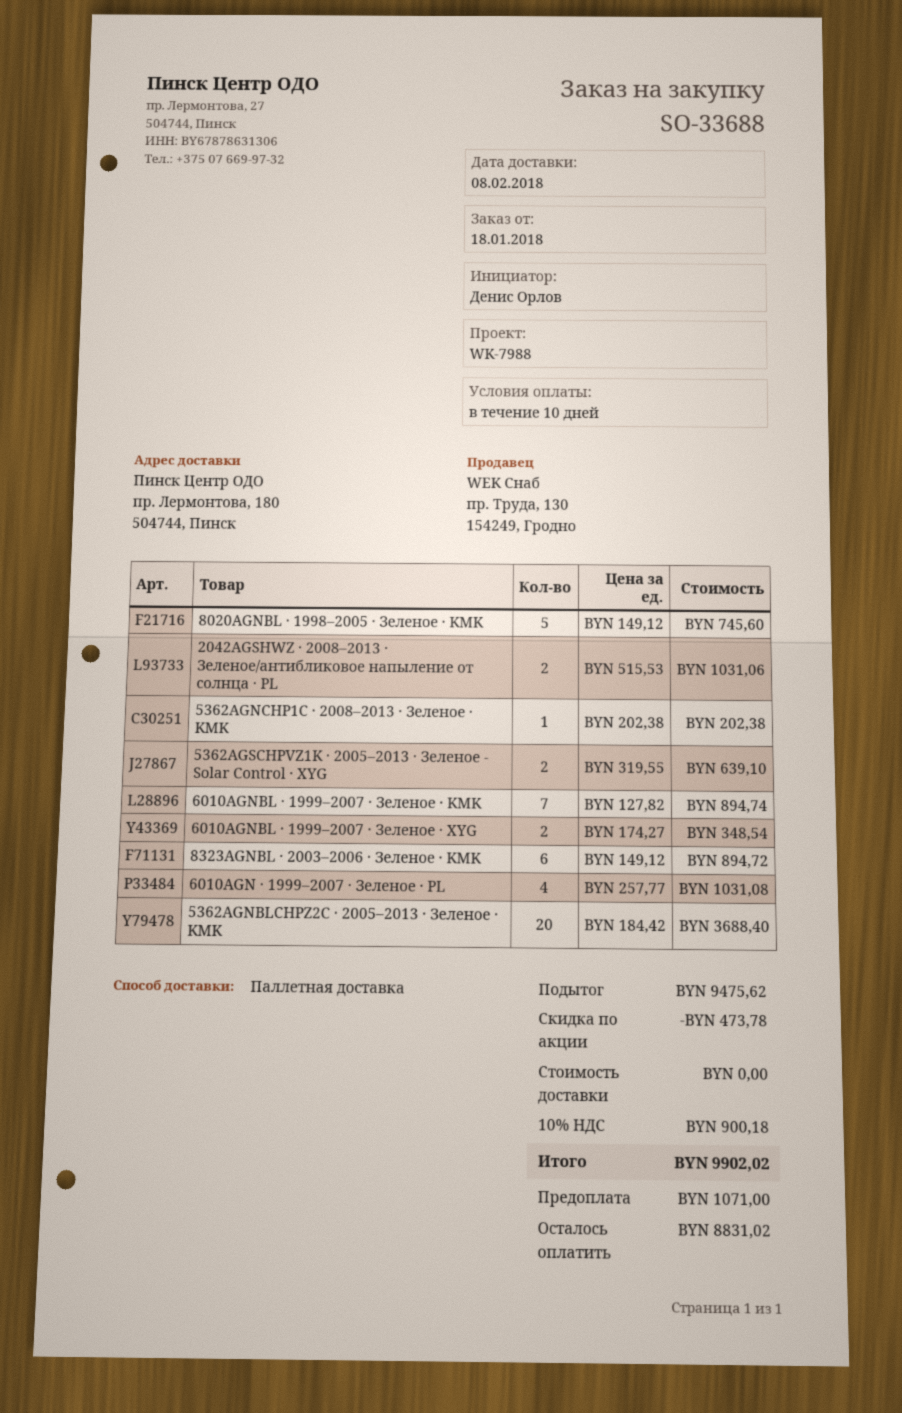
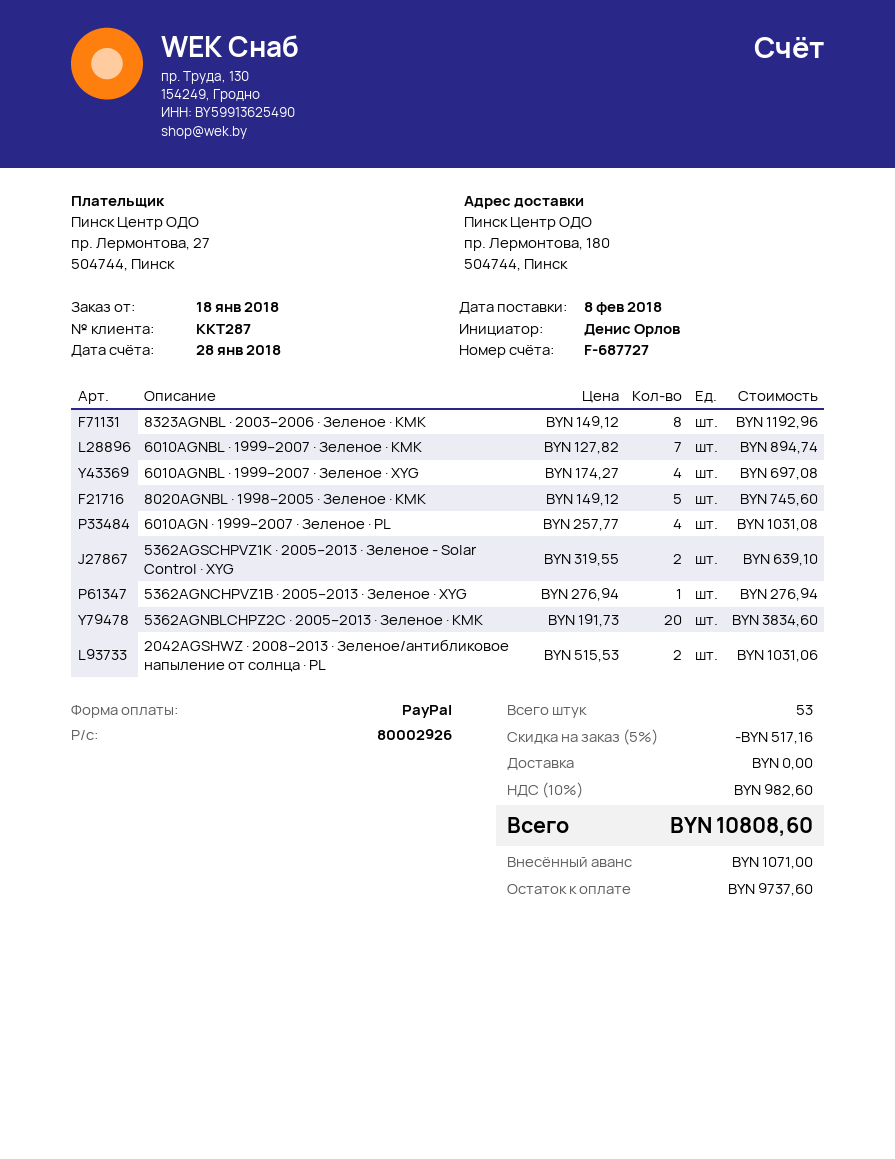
5362AGNCHP1C · 2008–2013 · Зеленое · KMK: 1 x 202.38 = 202.38 -> none
6010AGNBL · 1999–2007 · Зеленое · XYG: 2 x 174.27 = 348.54 -> 4 x 174.27 = 697.08
8323AGNBL · 2003–2006 · Зеленое · KMK: 6 x 149.12 = 894.72 -> 8 x 149.12 = 1192.96
5362AGNBLCHPZ2C · 2005–2013 · Зеленое · KMK: 20 x 184.42 = 3688.40 -> 20 x 191.73 = 3834.60
5362AGNCHPVZ1B · 2005–2013 · Зеленое · XYG: none -> 1 x 276.94 = 276.94
discount: 473.78 -> 517.16
tax: 10% = 900.18 -> 10% = 982.60
total: 9902.02 -> 10808.60
balance: 8831.02 -> 9737.60

